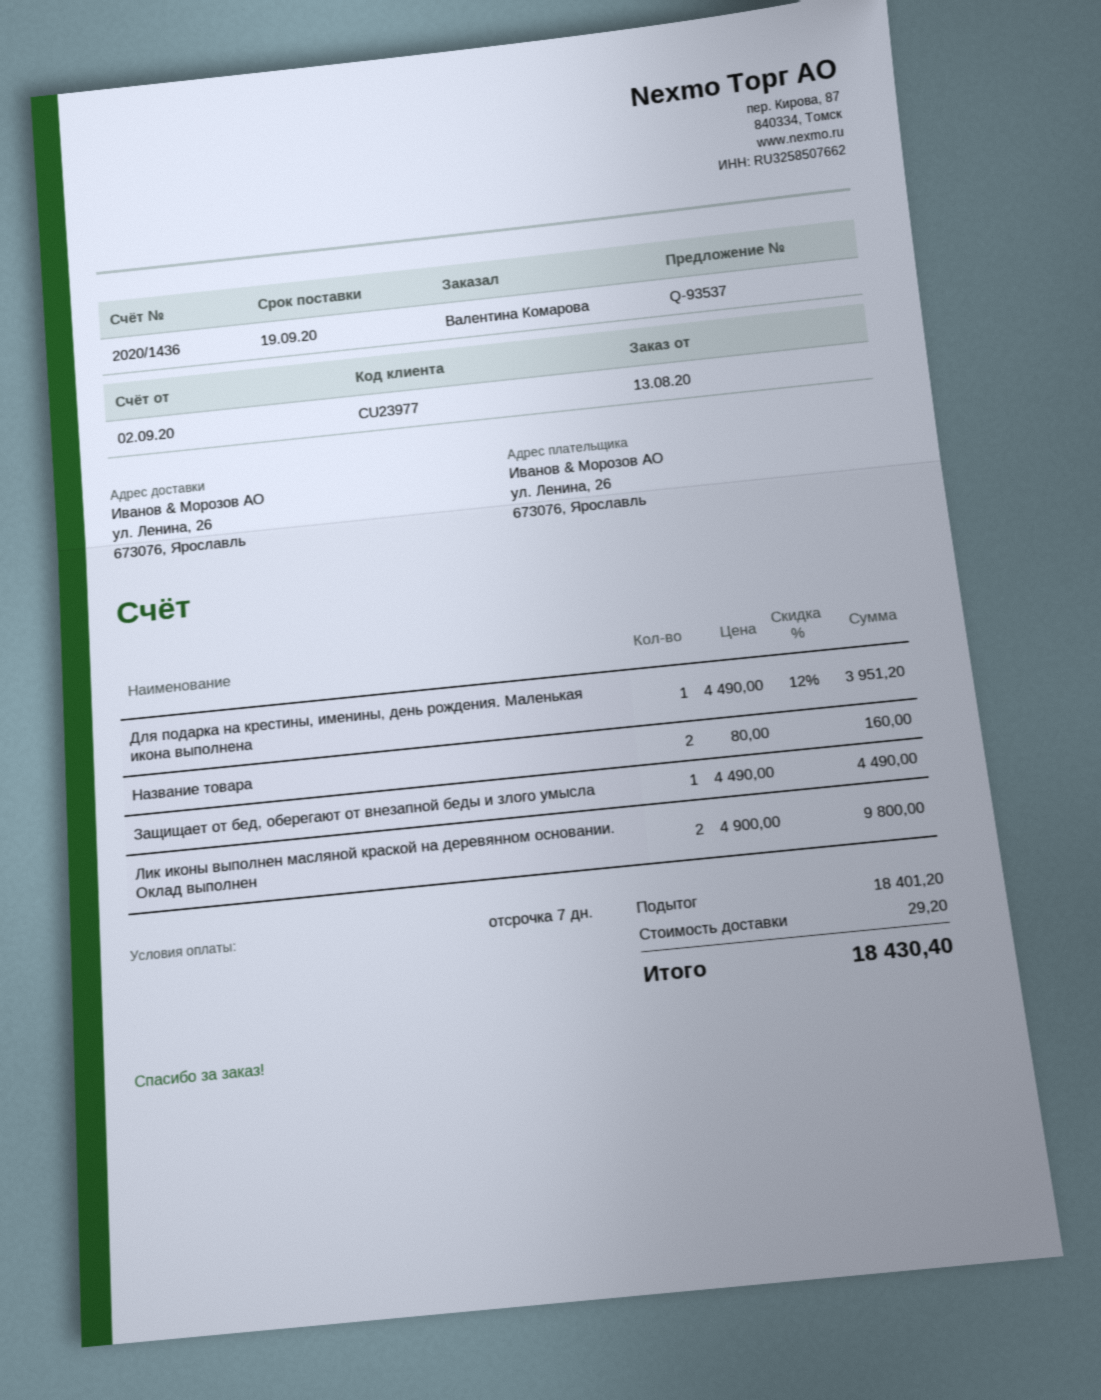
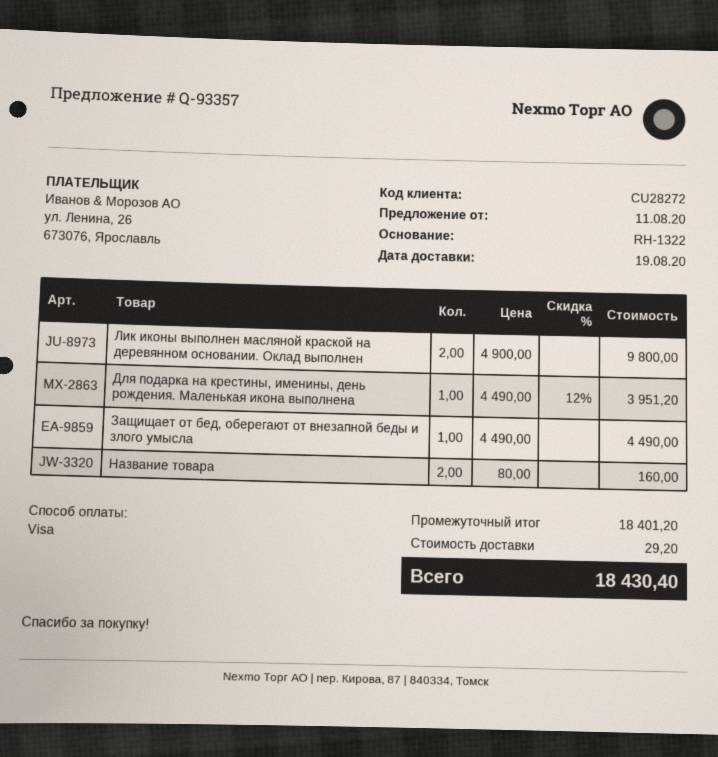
quote number: Q-93537 -> Q-93357
delivery date: 2020-09-19 -> 2020-08-19
customer number: CU23977 -> CU28272

